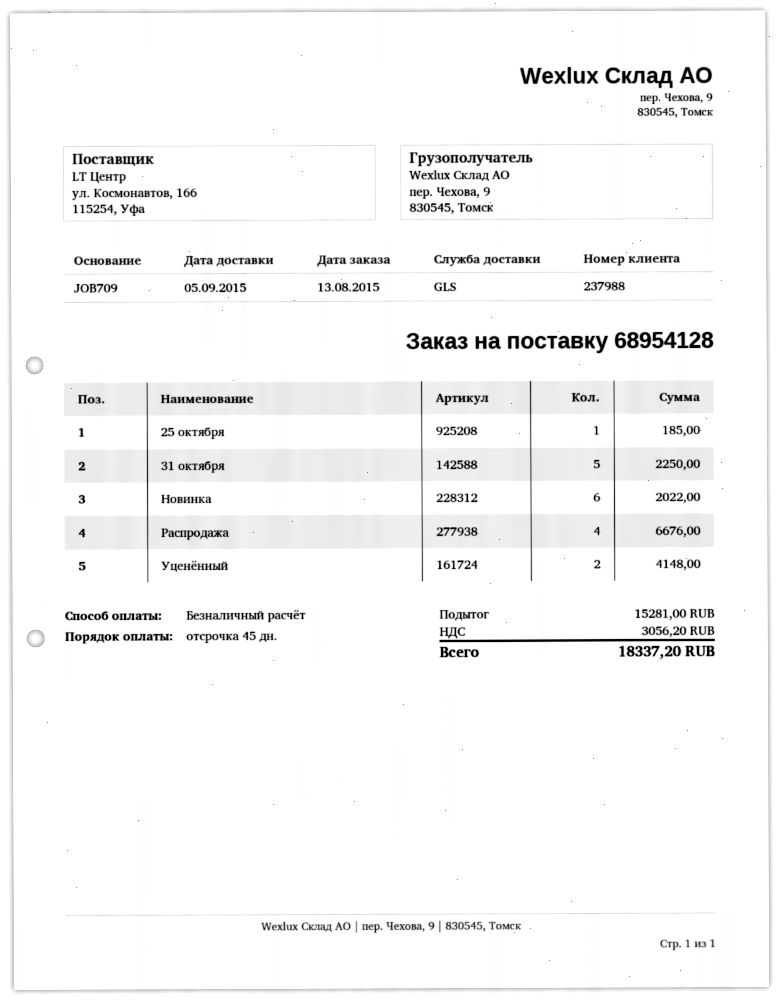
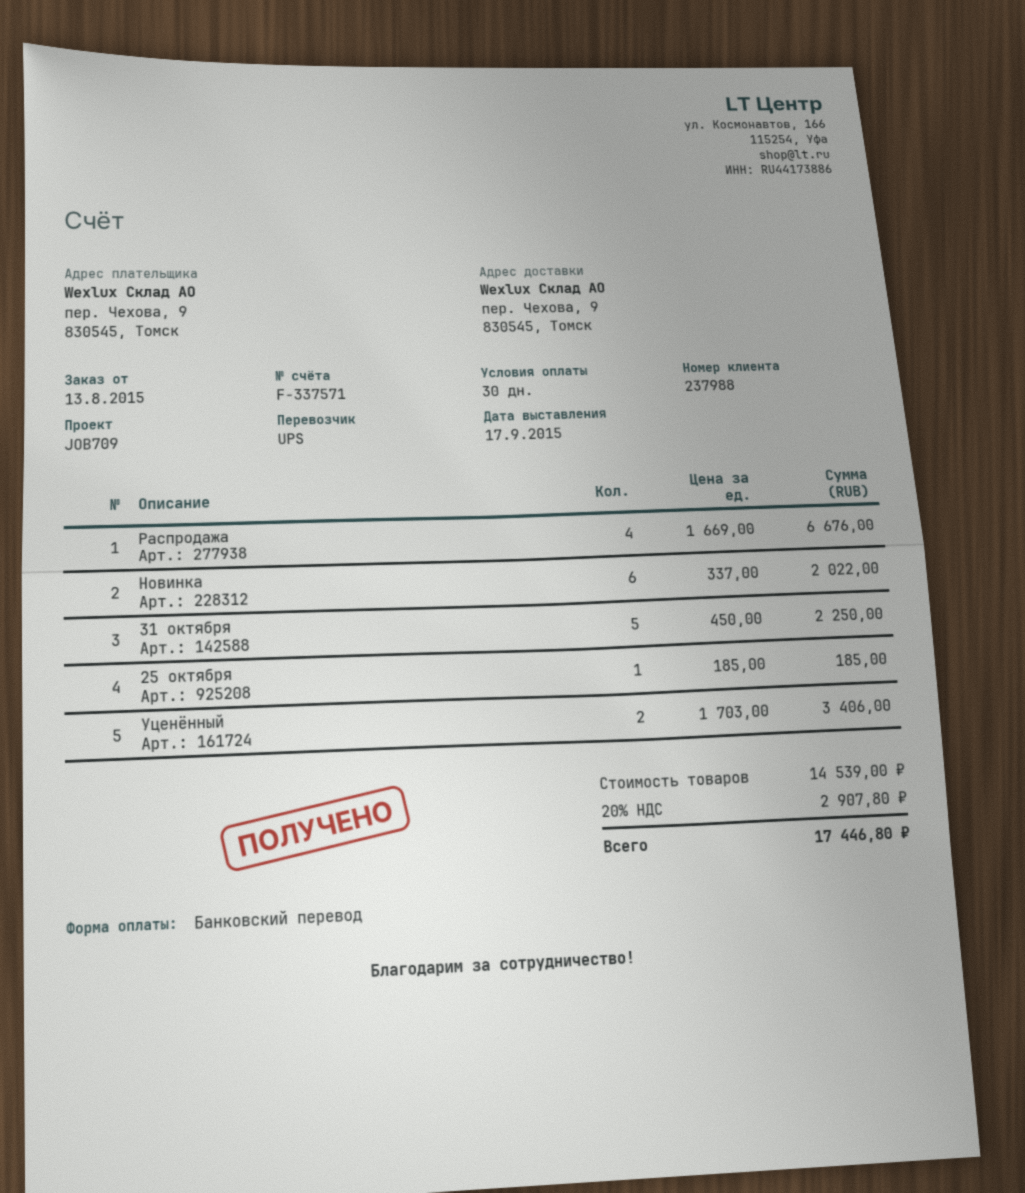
payment terms: 45 days -> 30 days
shipping method: GLS -> UPS
Уценённый: 2 for 4148.00 -> 2 for 3406.00
subtotal: 15281.00 -> 14539.00
tax: 3056.20 -> 2907.80
total: 18337.20 -> 17446.80

